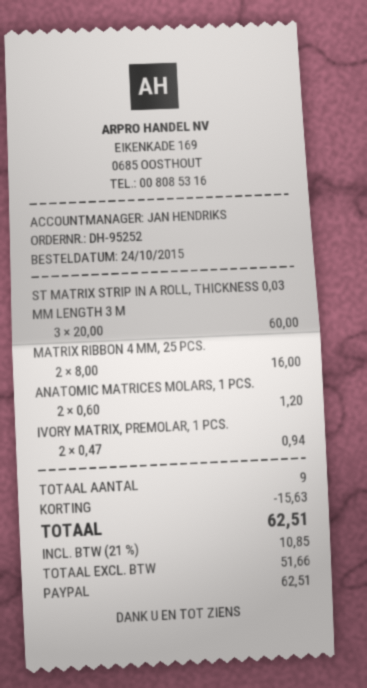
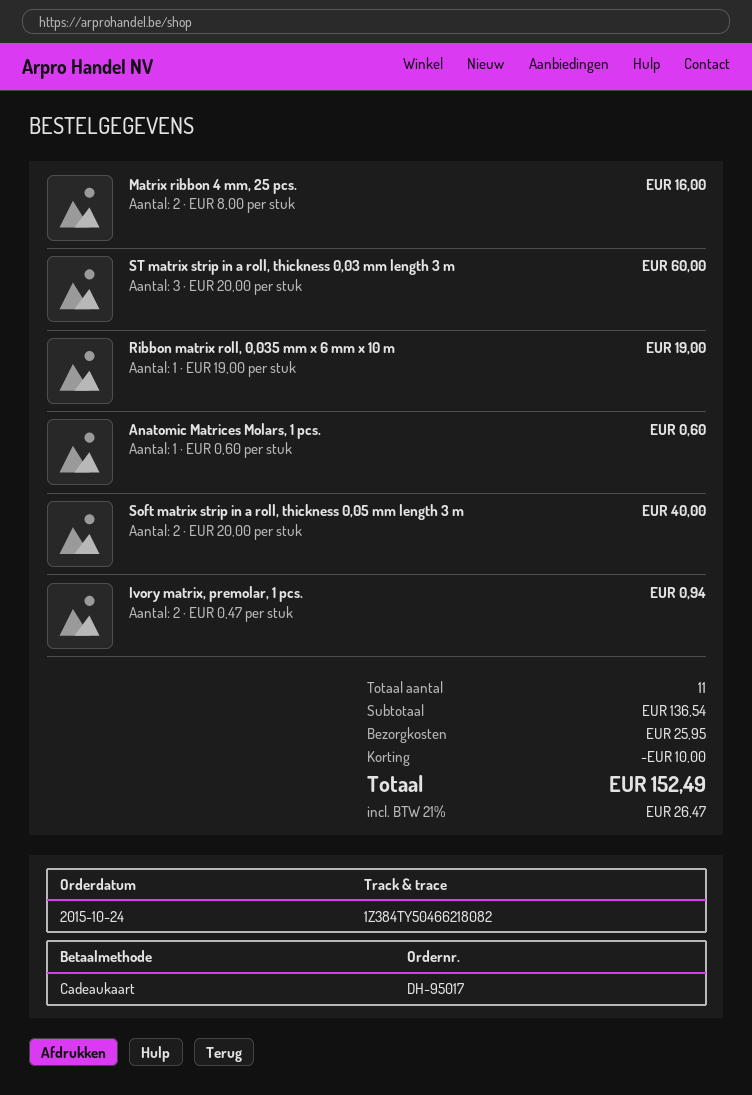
order number: DH-95252 -> DH-95017
payment method: PayPal -> gift card
ANATOMIC MATRICES MOLARS, 1 PCS.: 2 x 0.60 = 1.20 -> 1 x 0.60 = 0.60
Ribbon matrix roll, 0,035 mm x 6 mm x 10 m: none -> 1 x 19.00 = 19.00
Soft matrix strip in a roll, thickness 0,05 mm length 3 m: none -> 2 x 20.00 = 40.00
total quantity: 9 -> 11
discount: 15.63 -> 10.00
shipping: none -> 25.95
tax: 21% = 10.85 -> 21% = 26.47
total: 62.51 -> 152.49

